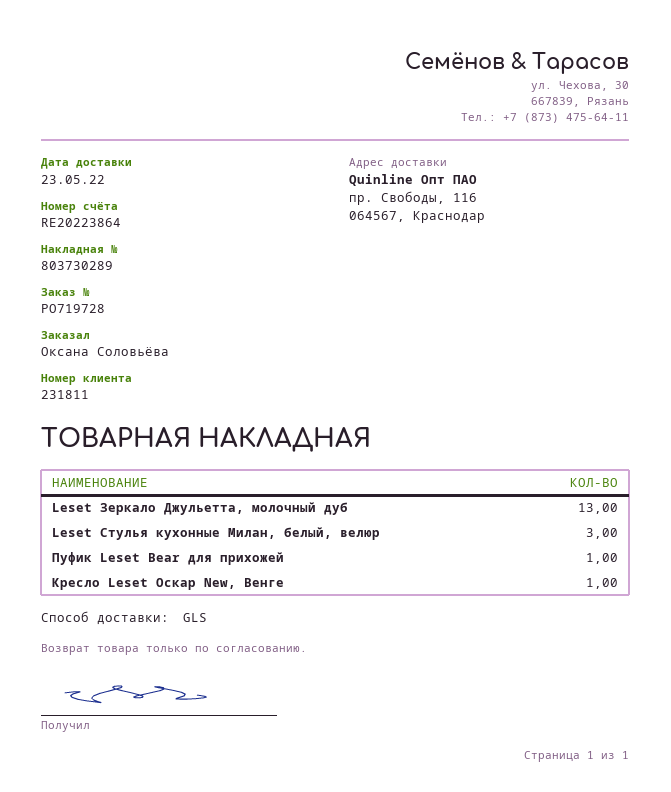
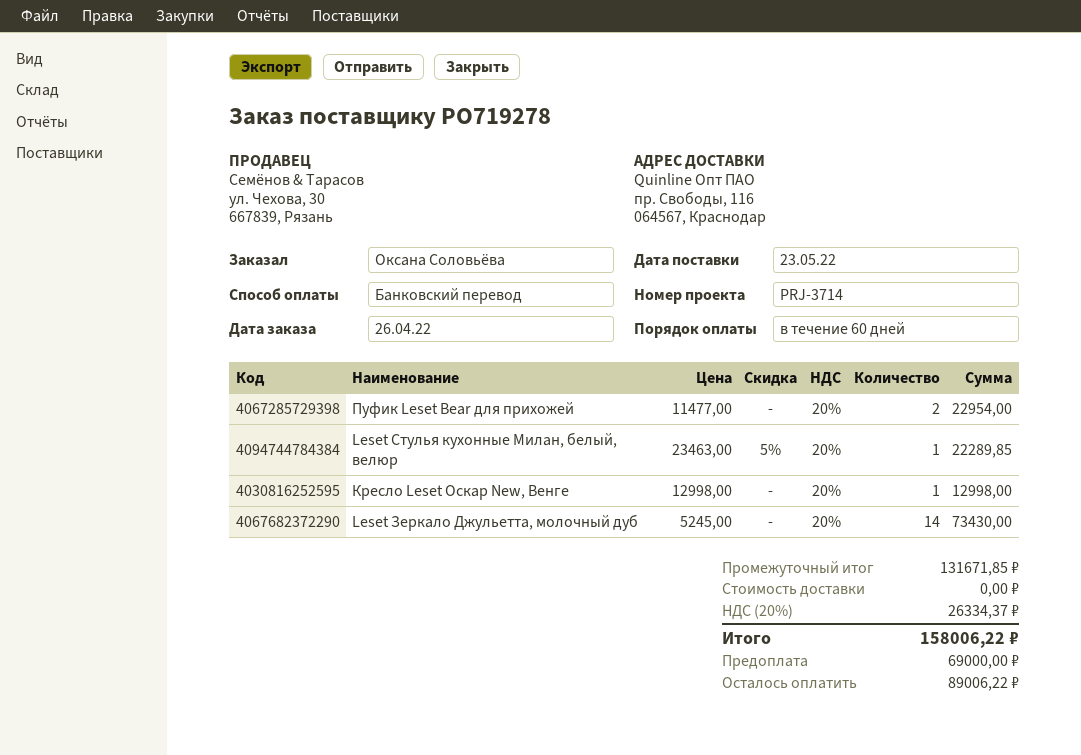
order number: PO719728 -> PO719278
Leset Зеркало Джульетта, молочный дуб: 13 -> 14
Leset Стулья кухонные Милан, белый, велюр: 3 -> 1
Пуфик Leset Bear для прихожей: 1 -> 2

